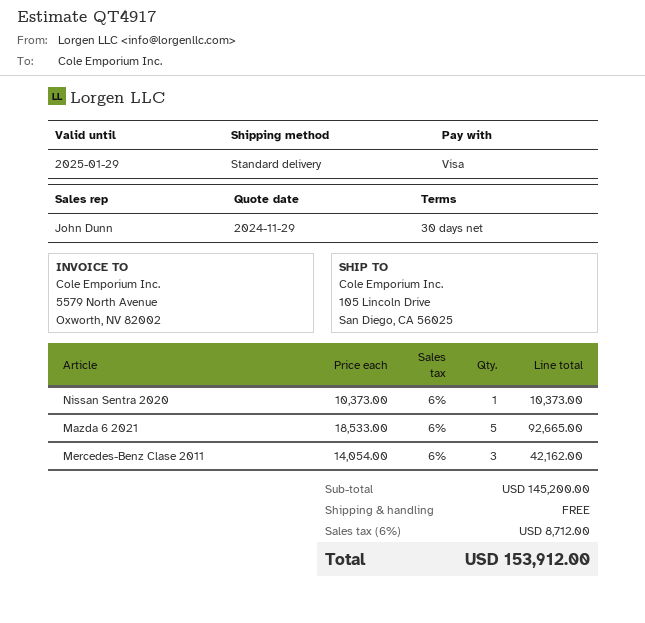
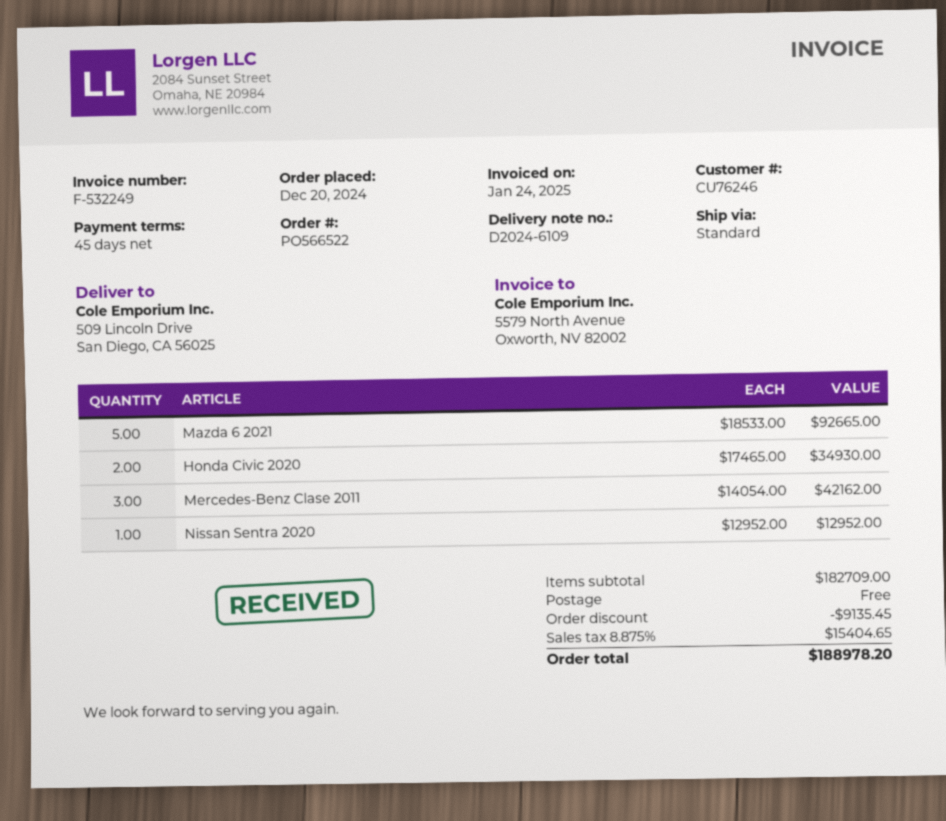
payment terms: 30 days -> 45 days
ship to: 105 Lincoln Drive, San Diego, CA 56025 -> 509 Lincoln Drive, San Diego, CA 56025
Nissan Sentra 2020: 1 x 10373.00 = 10373.00 -> 1 x 12952.00 = 12952.00
Honda Civic 2020: none -> 2 x 17465.00 = 34930.00
subtotal: 145200.00 -> 182709.00
discount: none -> 9135.45
tax: 6% = 8712.00 -> 8.875% = 15404.65
total: 153912.00 -> 188978.20

